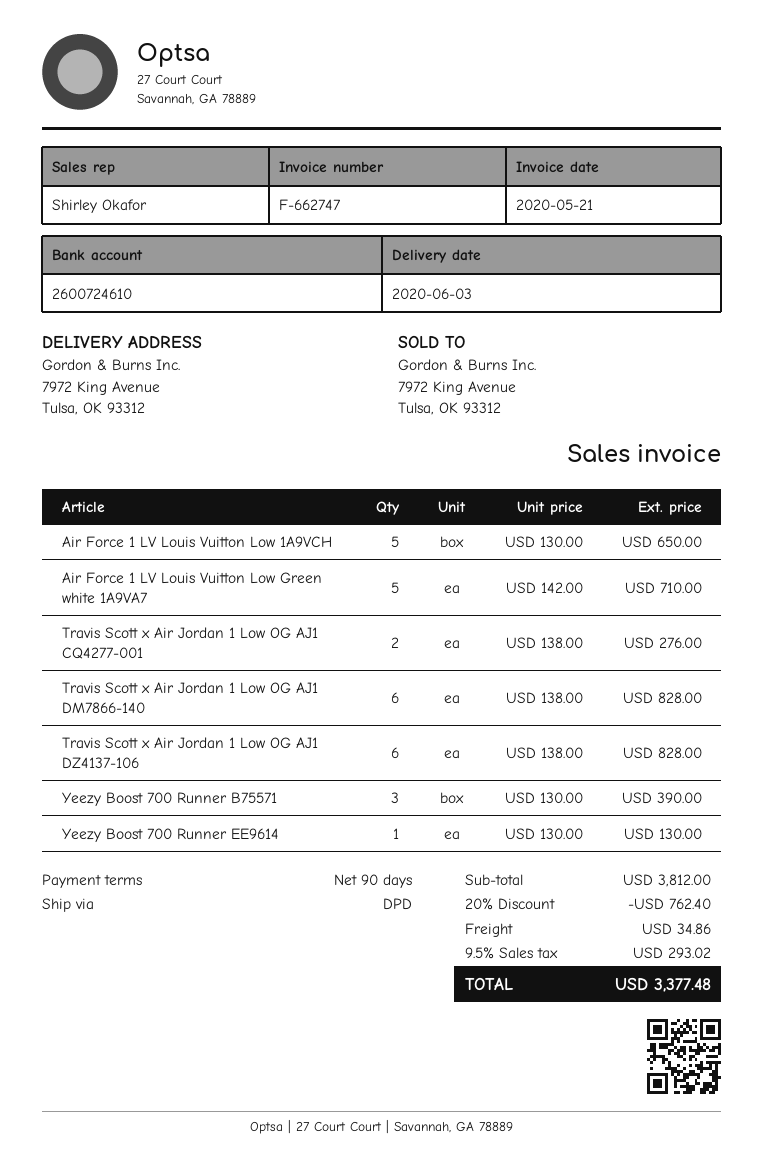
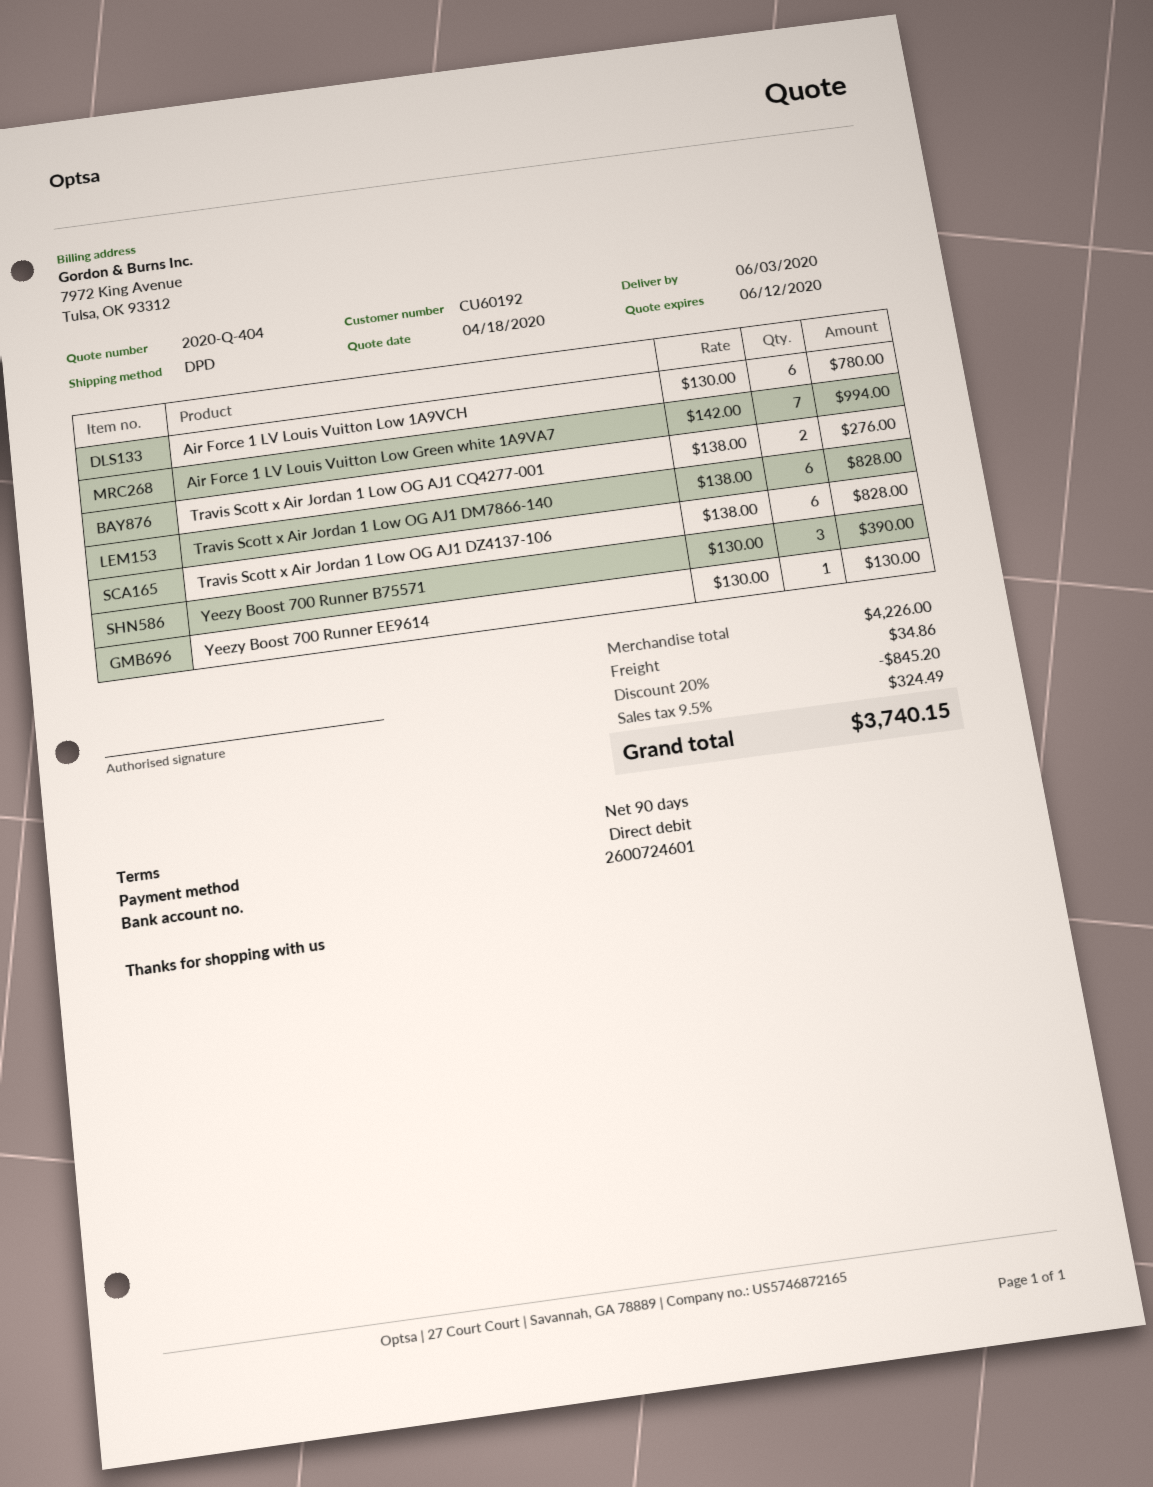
bank account: 2600724610 -> 2600724601
Air Force 1 LV Louis Vuitton Low 1A9VCH: 5 x 130.00 = 650.00 -> 6 x 130.00 = 780.00
Air Force 1 LV Louis Vuitton Low Green white 1A9VA7: 5 x 142.00 = 710.00 -> 7 x 142.00 = 994.00
subtotal: 3812.00 -> 4226.00
discount: 20% = 762.40 -> 20% = 845.20
tax: 9.5% = 293.02 -> 9.5% = 324.49
total: 3377.48 -> 3740.15

